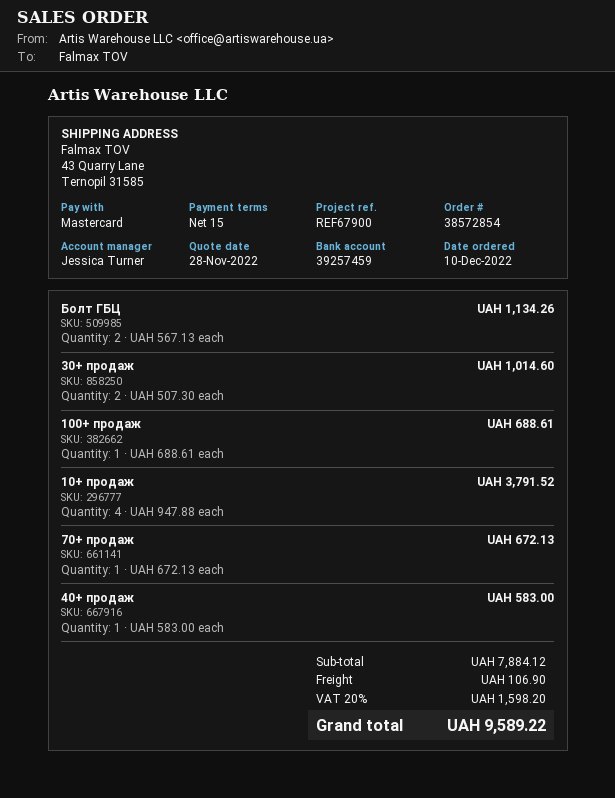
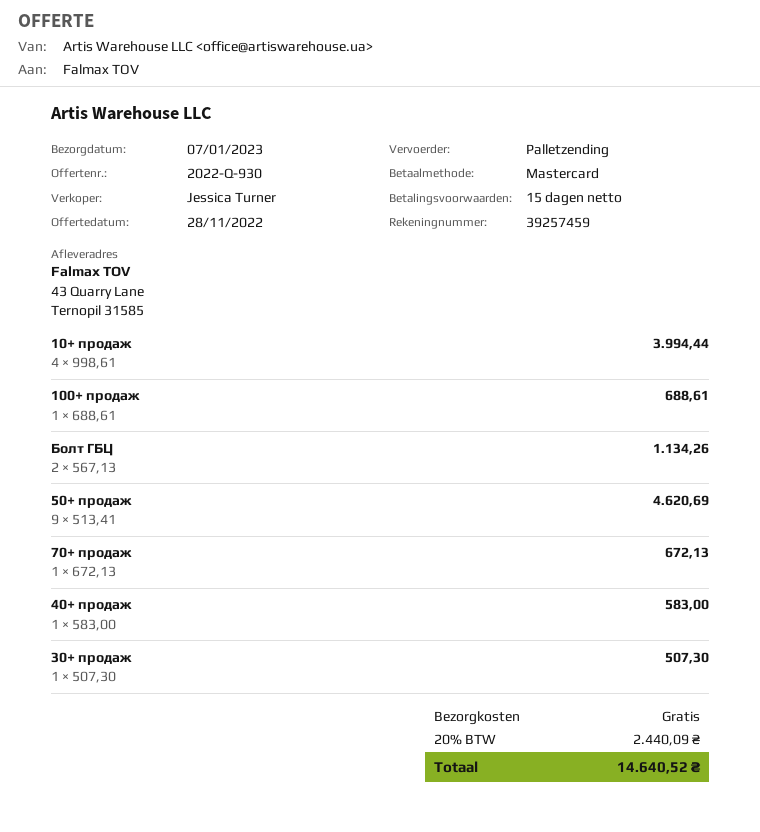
30+ продаж: 2 x 507.30 = 1014.60 -> 1 x 507.30 = 507.30
10+ продаж: 4 x 947.88 = 3791.52 -> 4 x 998.61 = 3994.44
50+ продаж: none -> 9 x 513.41 = 4620.69
shipping: 106.90 -> 0.00
tax: 20% = 1598.20 -> 20% = 2440.09
total: 9589.22 -> 14640.52

